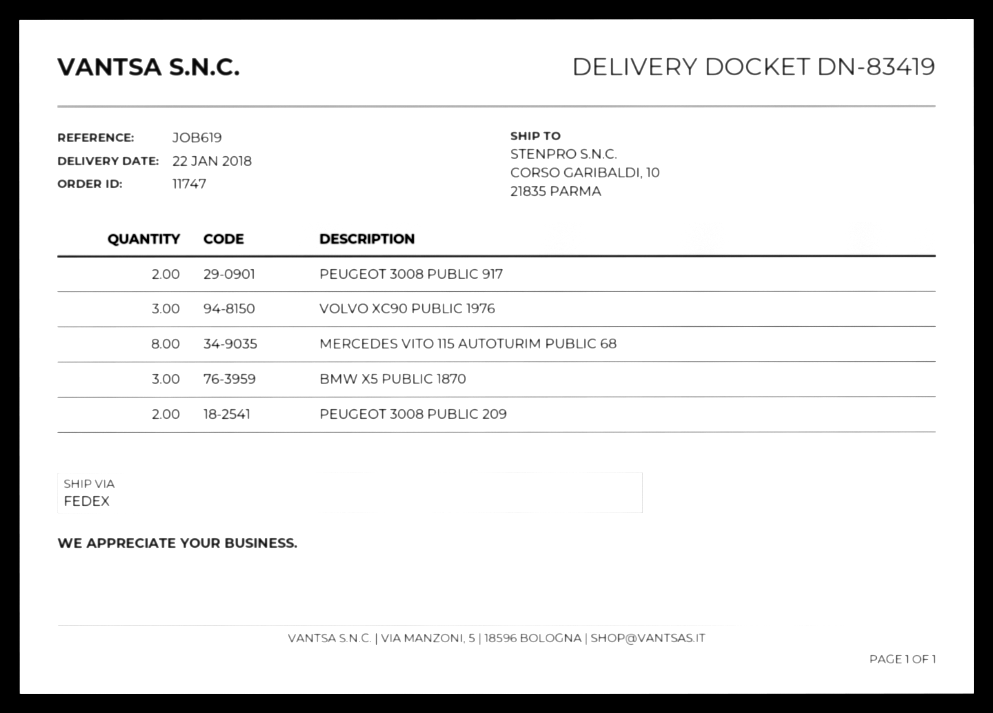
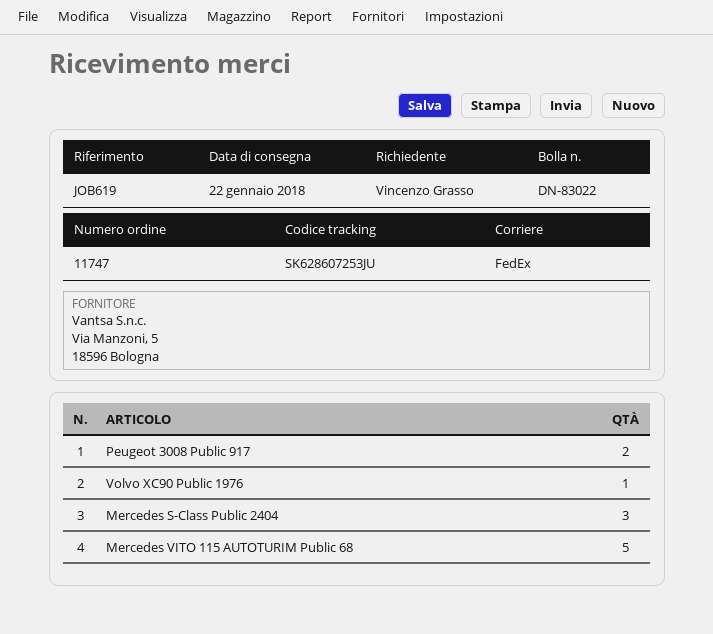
delivery note number: DN-83419 -> DN-83022
VOLVO XC90 PUBLIC 1976: 3 -> 1
MERCEDES VITO 115 AUTOTURIM PUBLIC 68: 8 -> 5
BMW X5 PUBLIC 1870: 3 -> none
PEUGEOT 3008 PUBLIC 209: 2 -> none
Mercedes S-Class Public 2404: none -> 3

